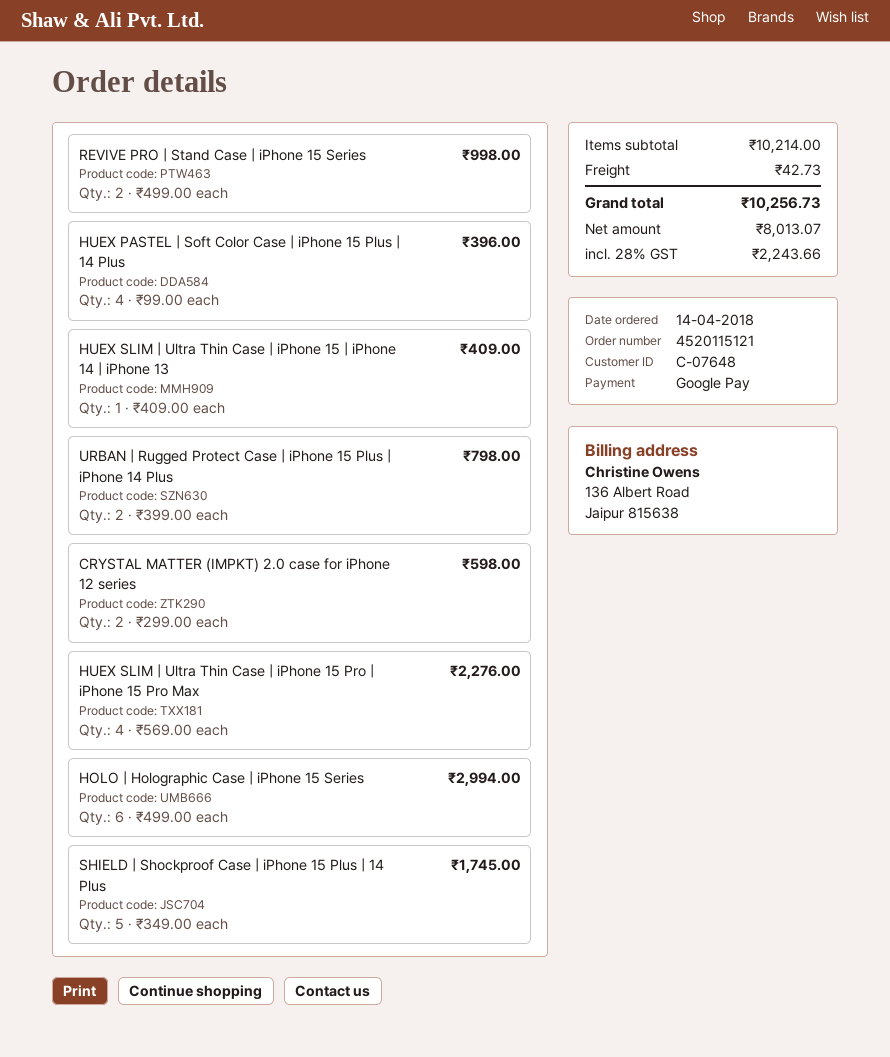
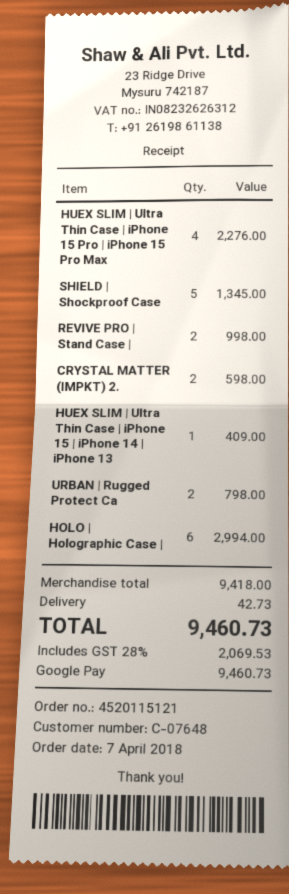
order date: 2018-04-14 -> 2018-04-07
HUEX PASTEL | Soft Color Case | iPhone 15 Plus | 14 Plus: 4 for 396.00 -> none
SHIELD | Shockproof Case | iPhone 15 Plus | 14 Plus: 5 for 1745.00 -> 5 for 1345.00
subtotal: 10214.00 -> 9418.00
tax: 28% = 2243.66 -> 28% = 2069.53
total: 10256.73 -> 9460.73

